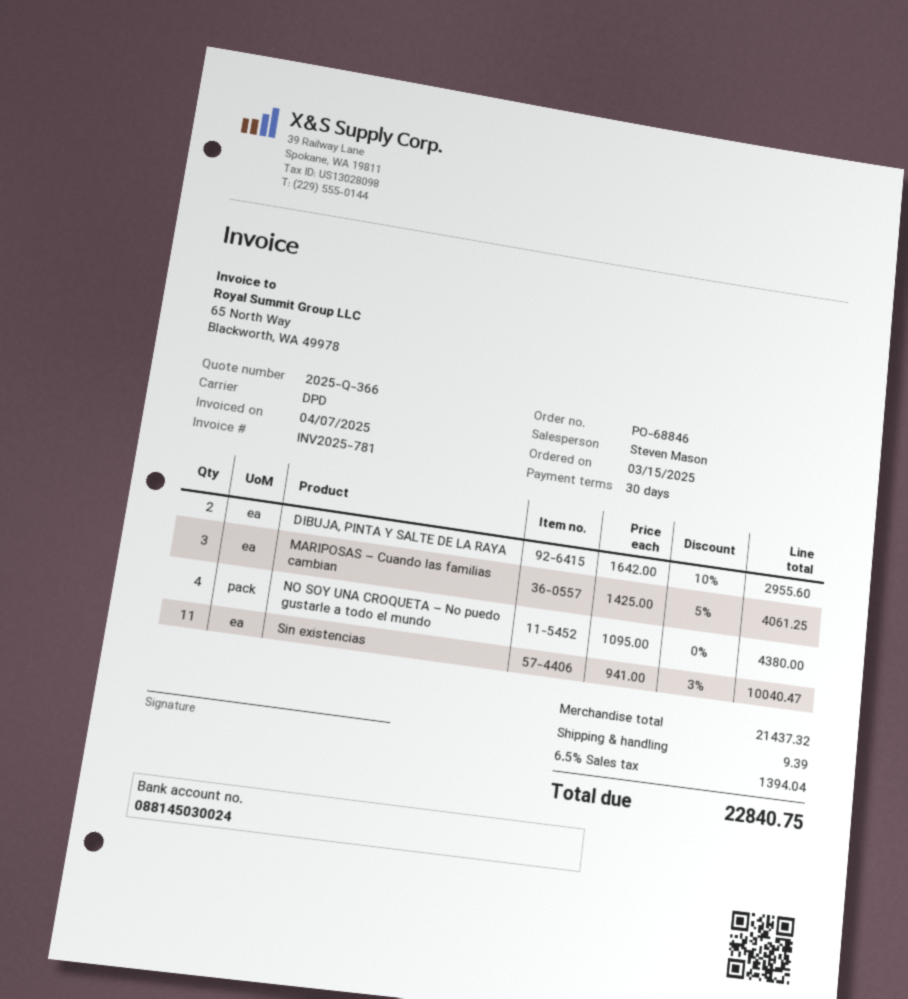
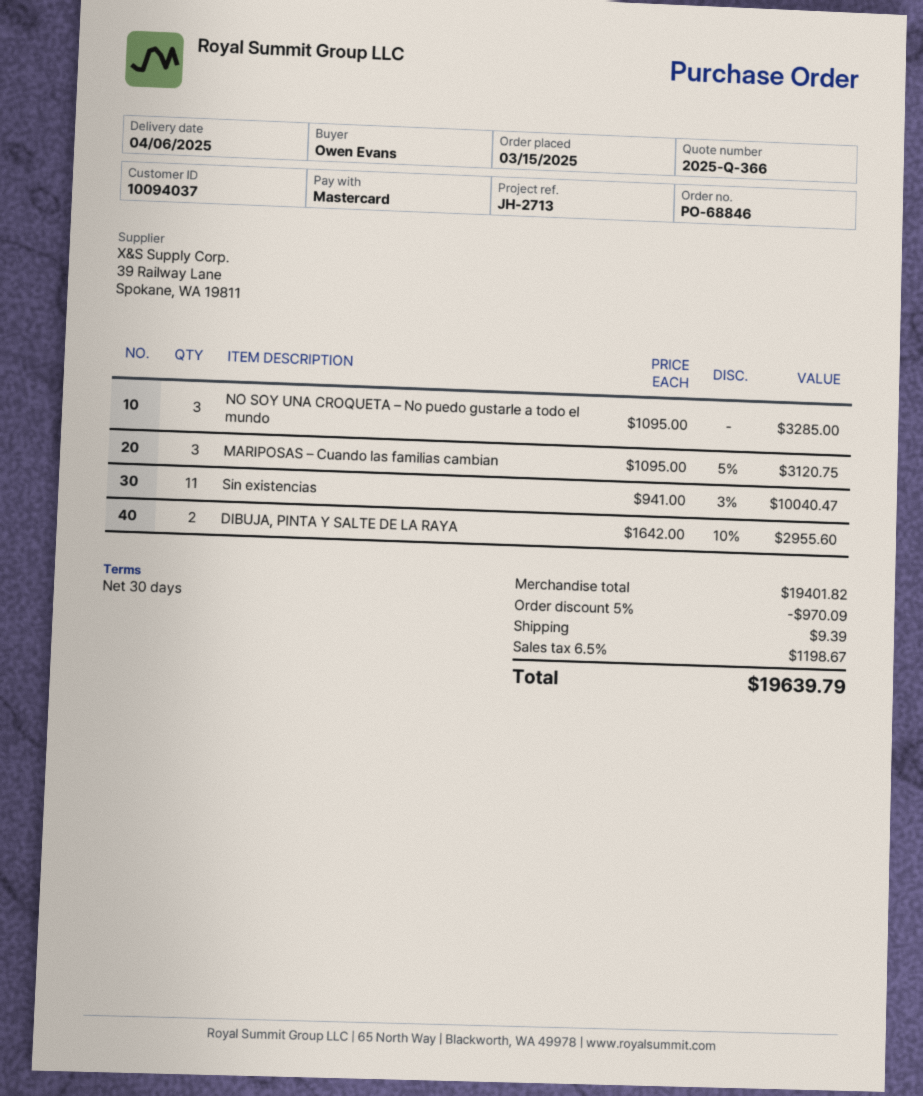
MARIPOSAS – Cuando las familias cambian: 3 x 1425.00 - 5% = 4061.25 -> 3 x 1095.00 - 5% = 3120.75
NO SOY UNA CROQUETA – No puedo gustarle a todo el mundo: 4 x 1095.00 = 4380.00 -> 3 x 1095.00 = 3285.00
subtotal: 21437.32 -> 19401.82
discount: none -> 5% = 970.09
tax: 6.5% = 1394.04 -> 6.5% = 1198.67
total: 22840.75 -> 19639.79

